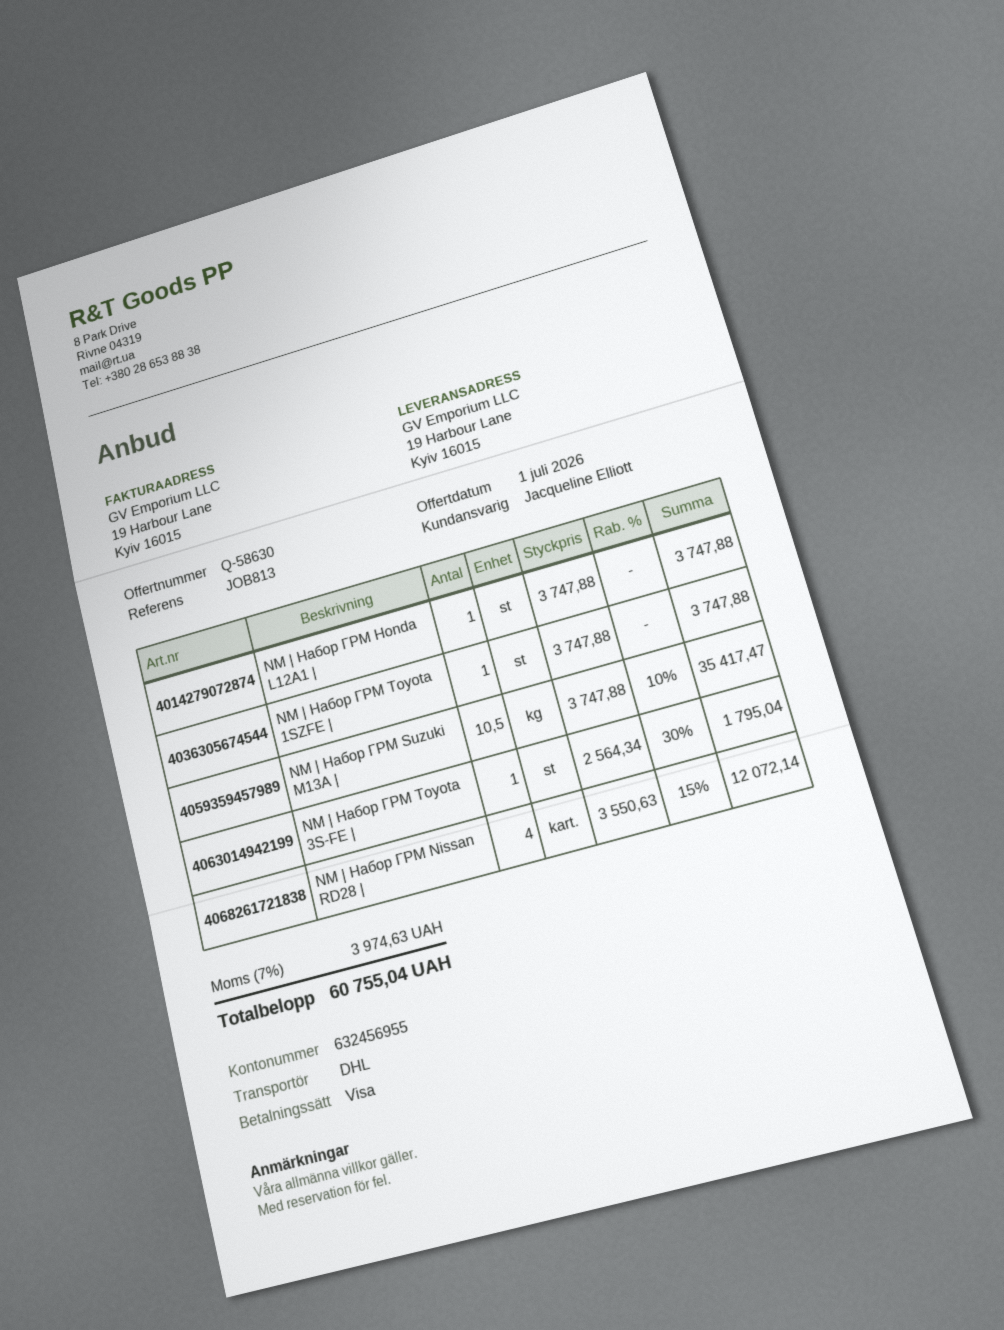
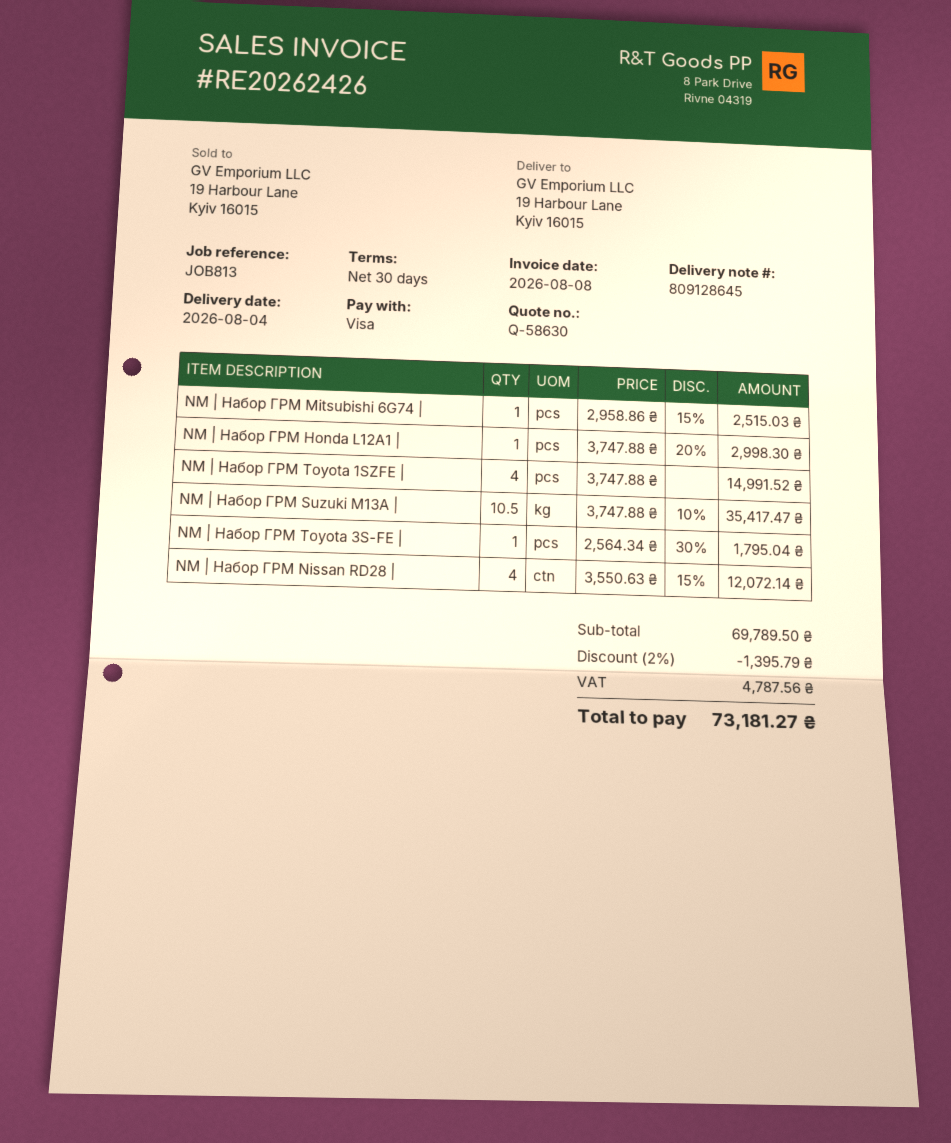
NM | Набор ГРМ Honda L12A1 |: 1 x 3747.88 = 3747.88 -> 1 x 3747.88 - 20% = 2998.30
NM | Набор ГРМ Toyota 1SZFE |: 1 x 3747.88 = 3747.88 -> 4 x 3747.88 = 14991.52
NM | Набор ГРМ Mitsubishi 6G74 |: none -> 1 x 2958.86 - 15% = 2515.03
discount: none -> 2% = 1395.79
tax: 3974.63 -> 4787.56
total: 60755.04 -> 73181.27

